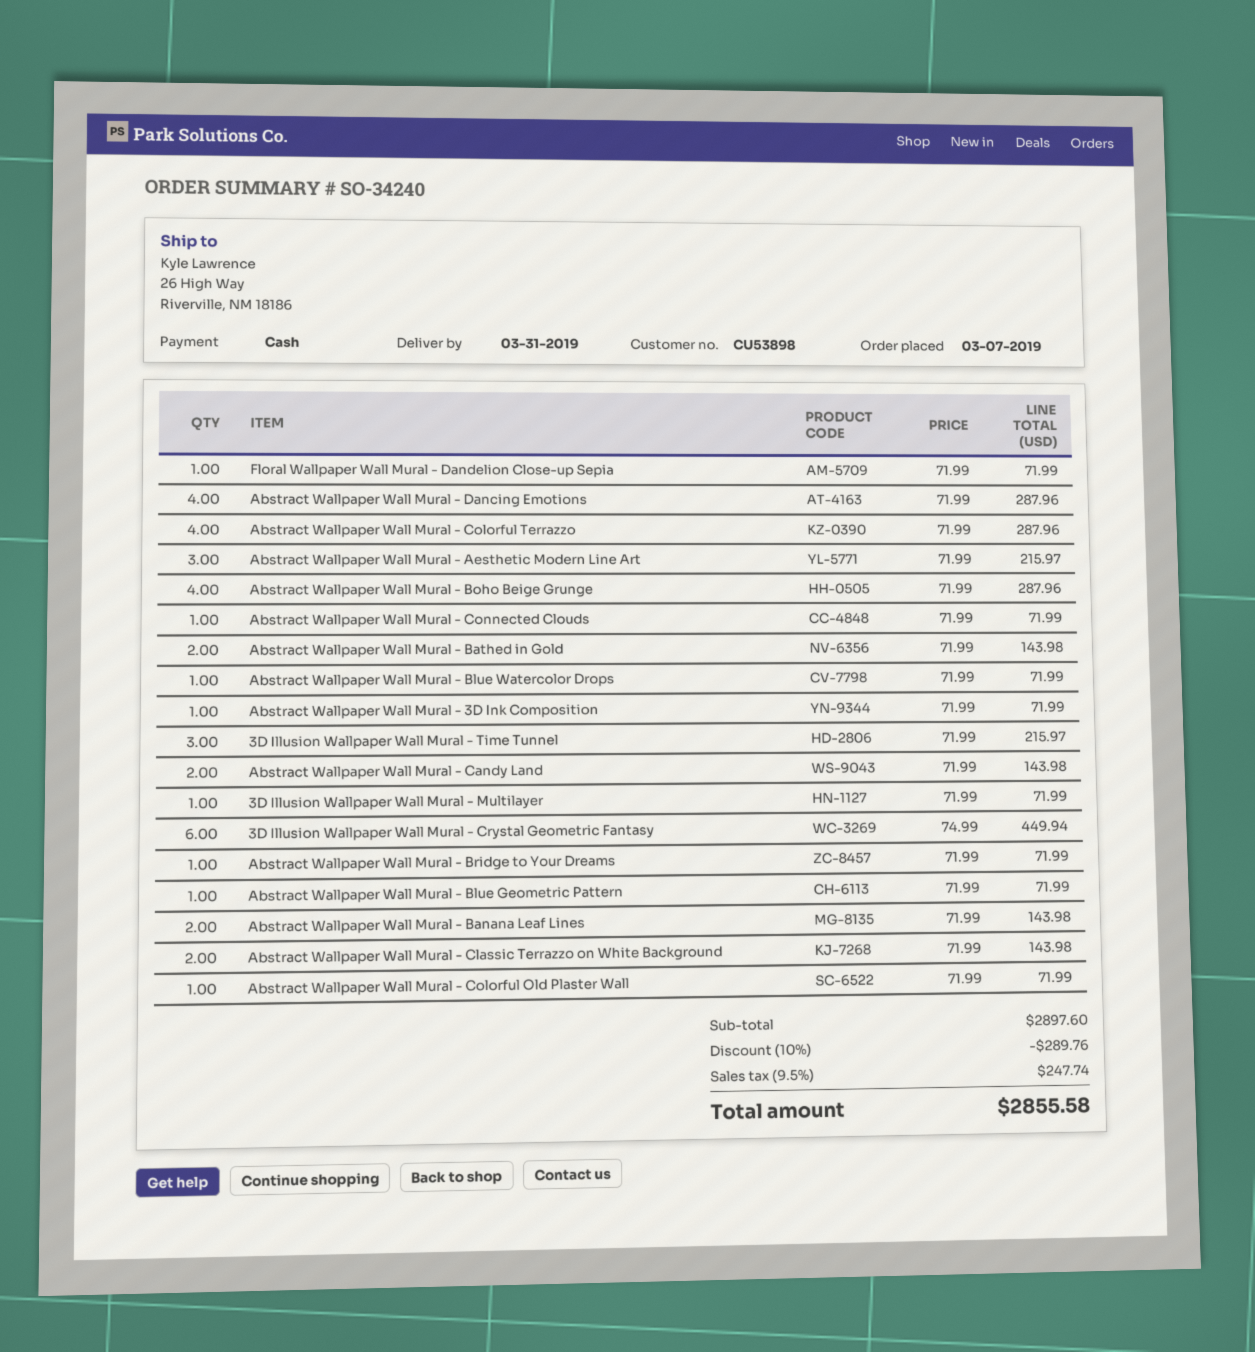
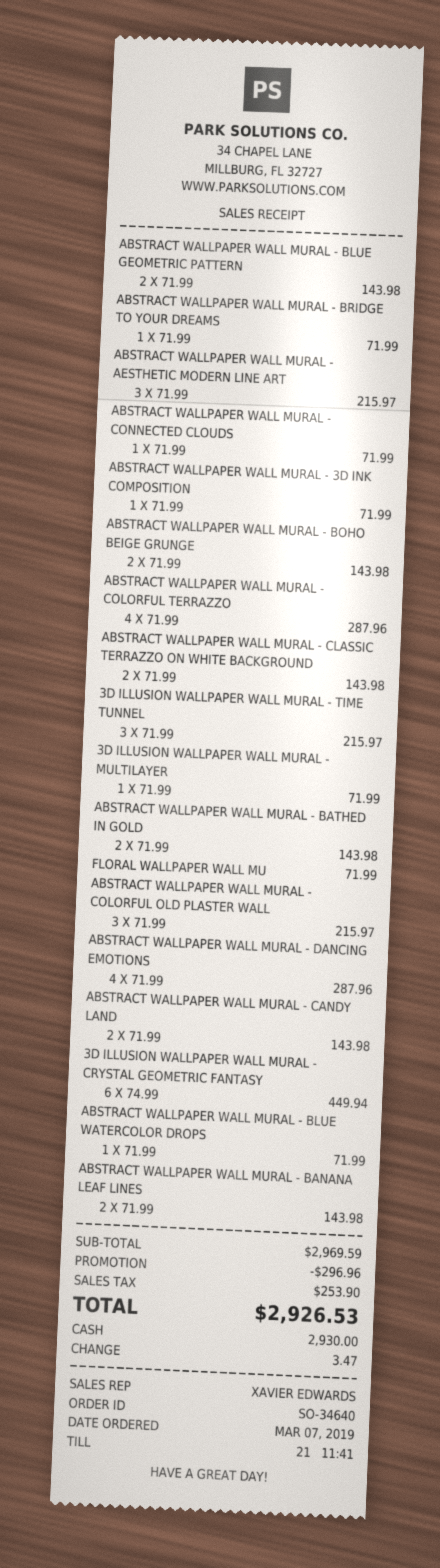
order number: SO-34240 -> SO-34640
Abstract Wallpaper Wall Mural - Boho Beige Grunge: 4 x 71.99 = 287.96 -> 2 x 71.99 = 143.98
Abstract Wallpaper Wall Mural - Blue Geometric Pattern: 1 x 71.99 = 71.99 -> 2 x 71.99 = 143.98
Abstract Wallpaper Wall Mural - Colorful Old Plaster Wall: 1 x 71.99 = 71.99 -> 3 x 71.99 = 215.97
subtotal: 2897.60 -> 2969.59
discount: 289.76 -> 296.96
tax: 247.74 -> 253.90
total: 2855.58 -> 2926.53

